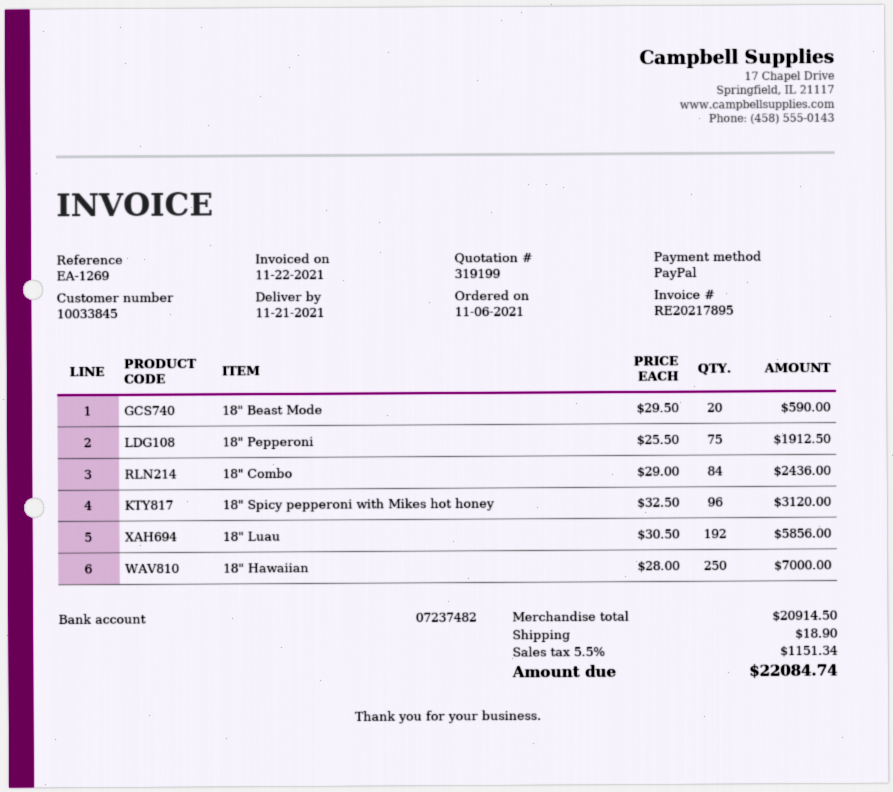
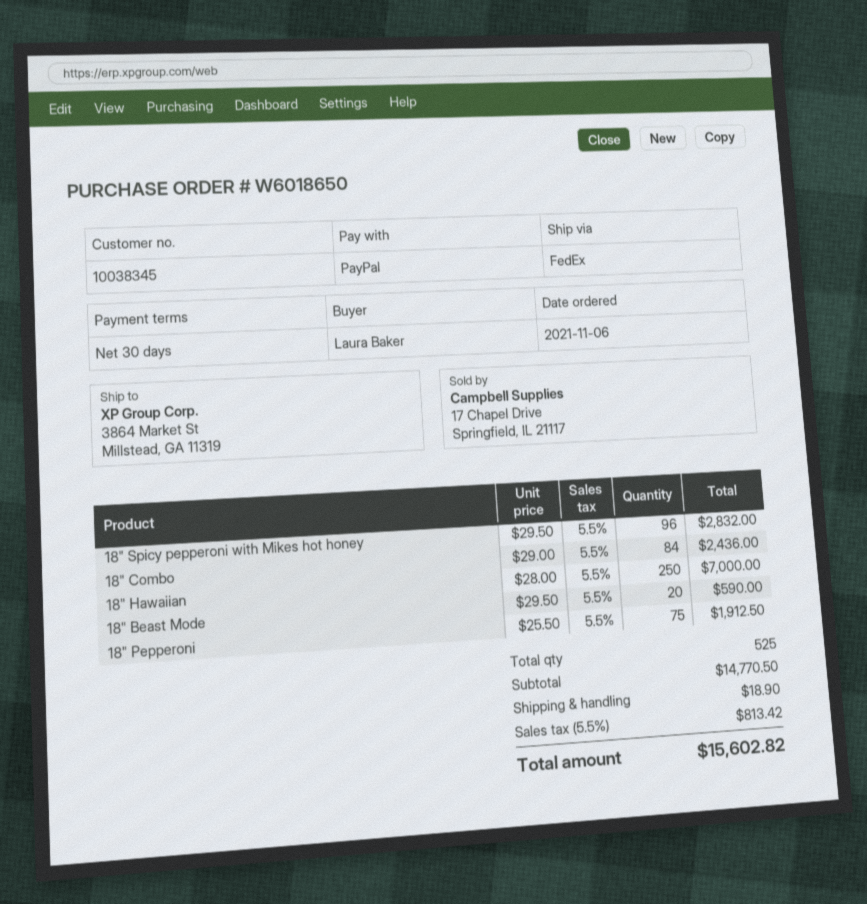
customer number: 10033845 -> 10038345
18" Spicy pepperoni with Mikes hot honey: 96 x 32.50 = 3120.00 -> 96 x 29.50 = 2832.00
18" Luau: 192 x 30.50 = 5856.00 -> none
subtotal: 20914.50 -> 14770.50
tax: 5.5% = 1151.34 -> 5.5% = 813.42
total: 22084.74 -> 15602.82

